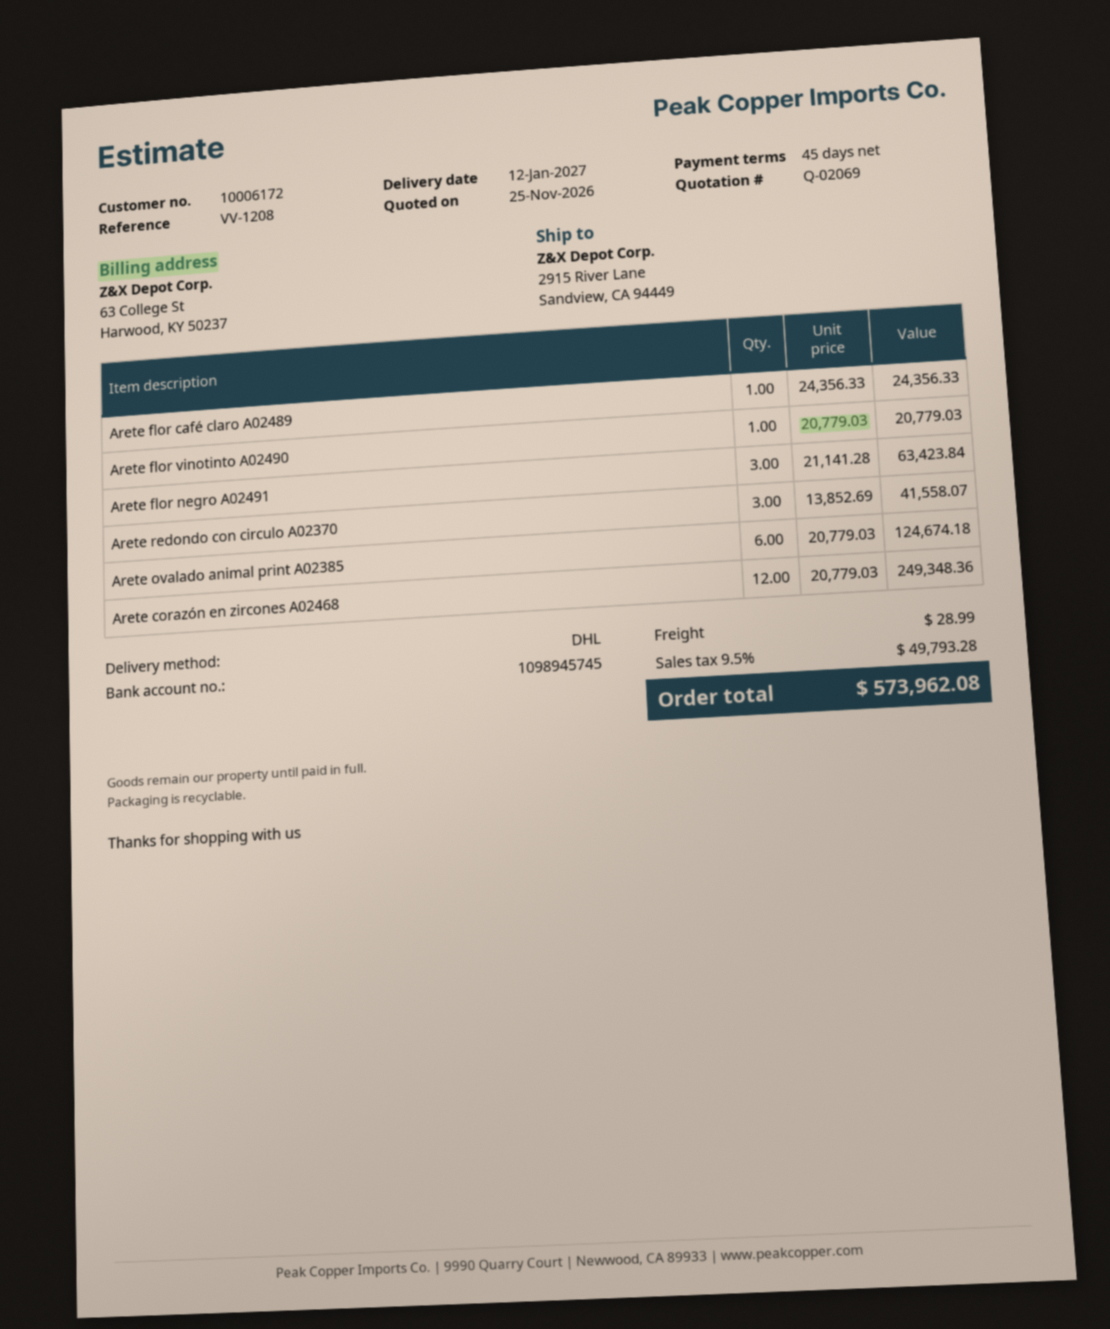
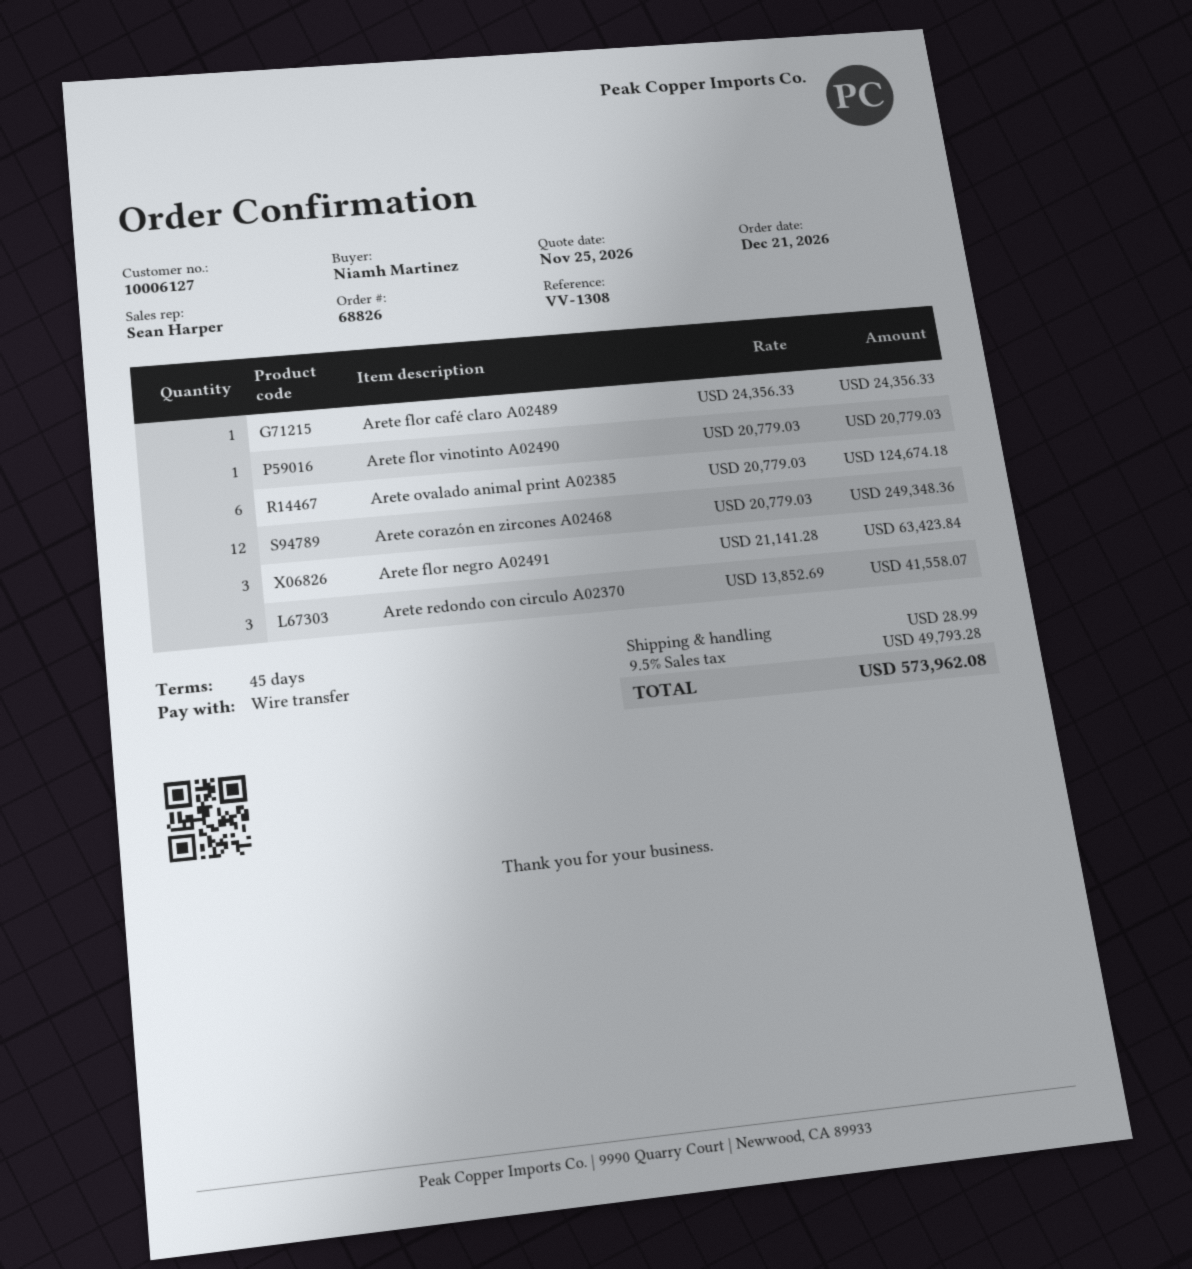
customer number: 10006172 -> 10006127
reference: VV-1208 -> VV-1308

